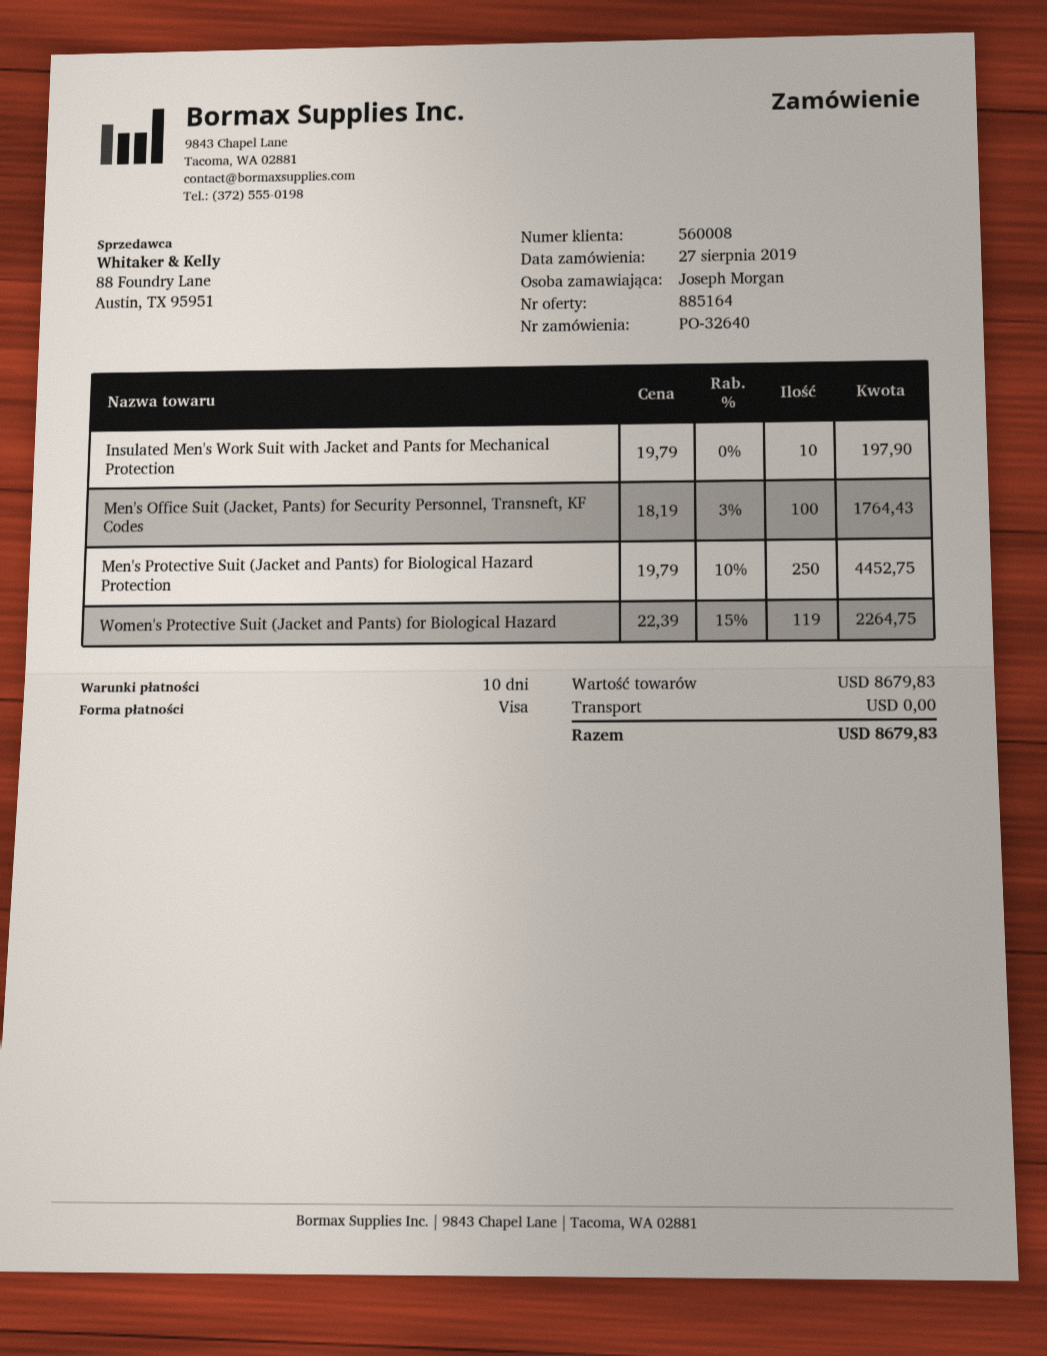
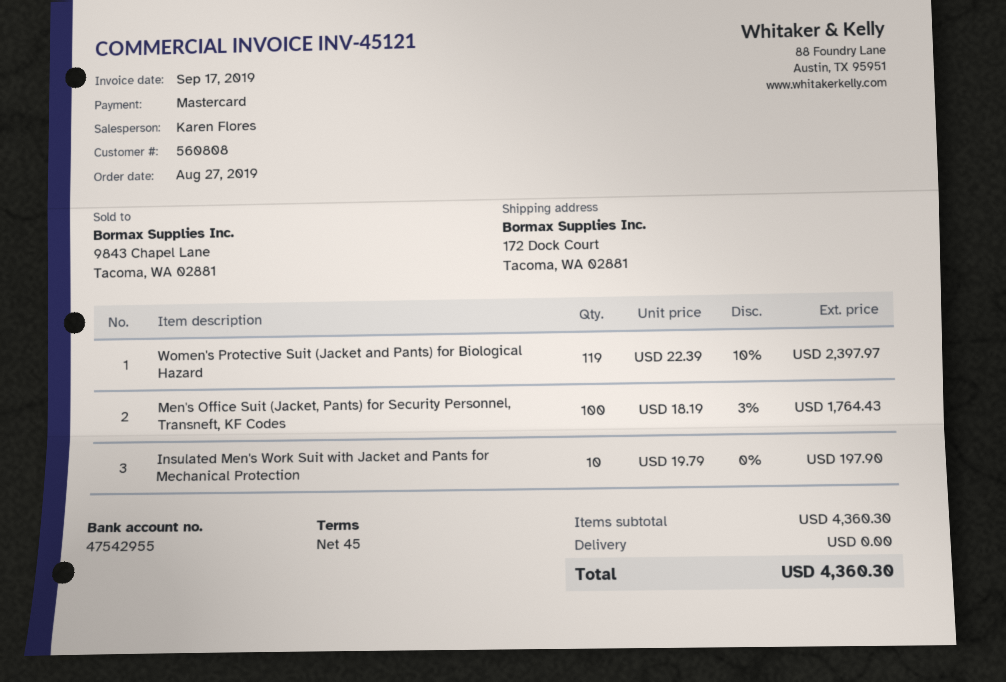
payment terms: 10 days -> 45 days
customer number: 560008 -> 560808
payment method: Visa -> Mastercard
Men's Protective Suit (Jacket and Pants) for Biological Hazard Protection: 250 x 19.79 - 10% = 4452.75 -> none
Women's Protective Suit (Jacket and Pants) for Biological Hazard: 119 x 22.39 - 15% = 2264.75 -> 119 x 22.39 - 10% = 2397.97
subtotal: 8679.83 -> 4360.30
total: 8679.83 -> 4360.30

